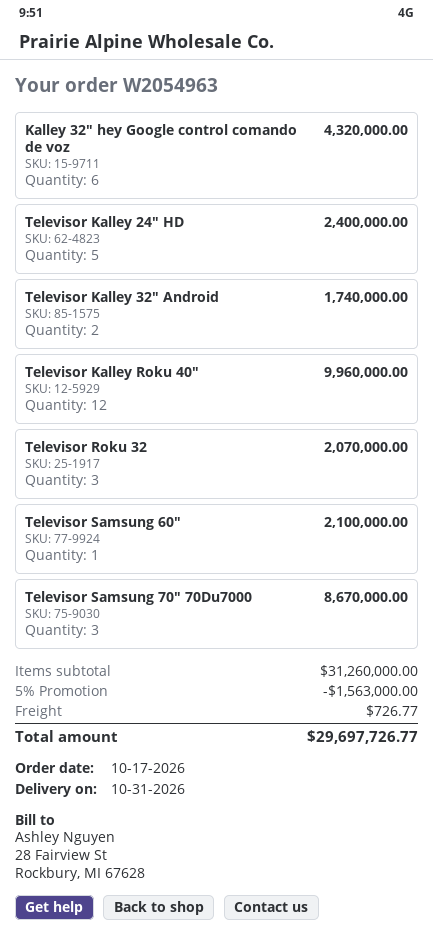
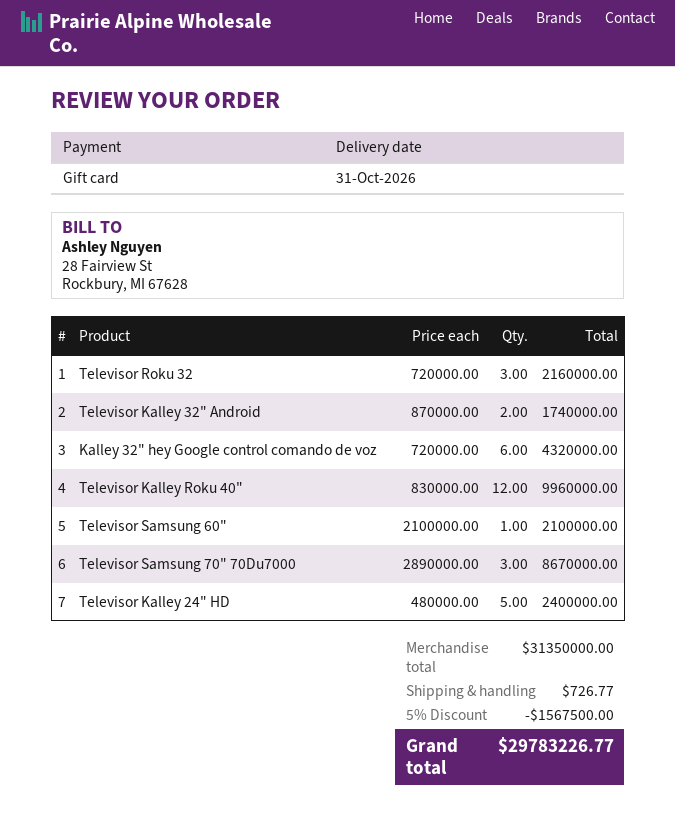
Televisor Roku 32: 3 for 2070000.00 -> 3 for 2160000.00
subtotal: 31260000.00 -> 31350000.00
discount: 5% = 1563000.00 -> 5% = 1567500.00
total: 29697726.77 -> 29783226.77

